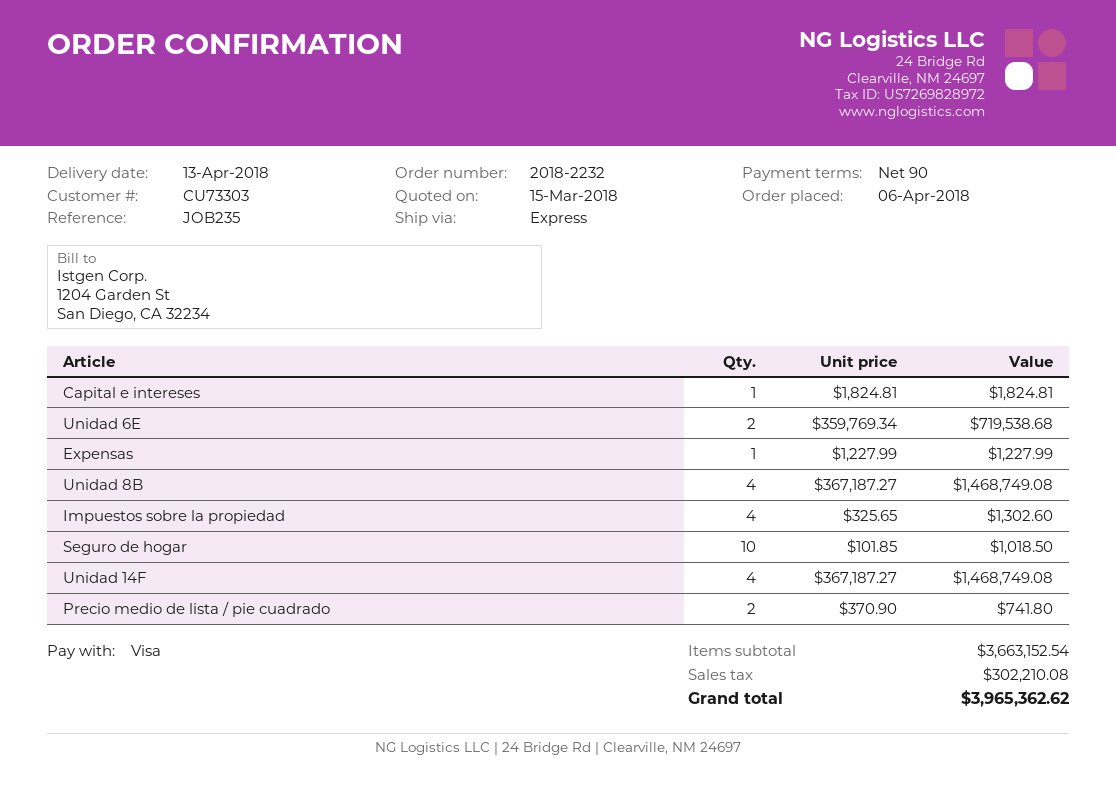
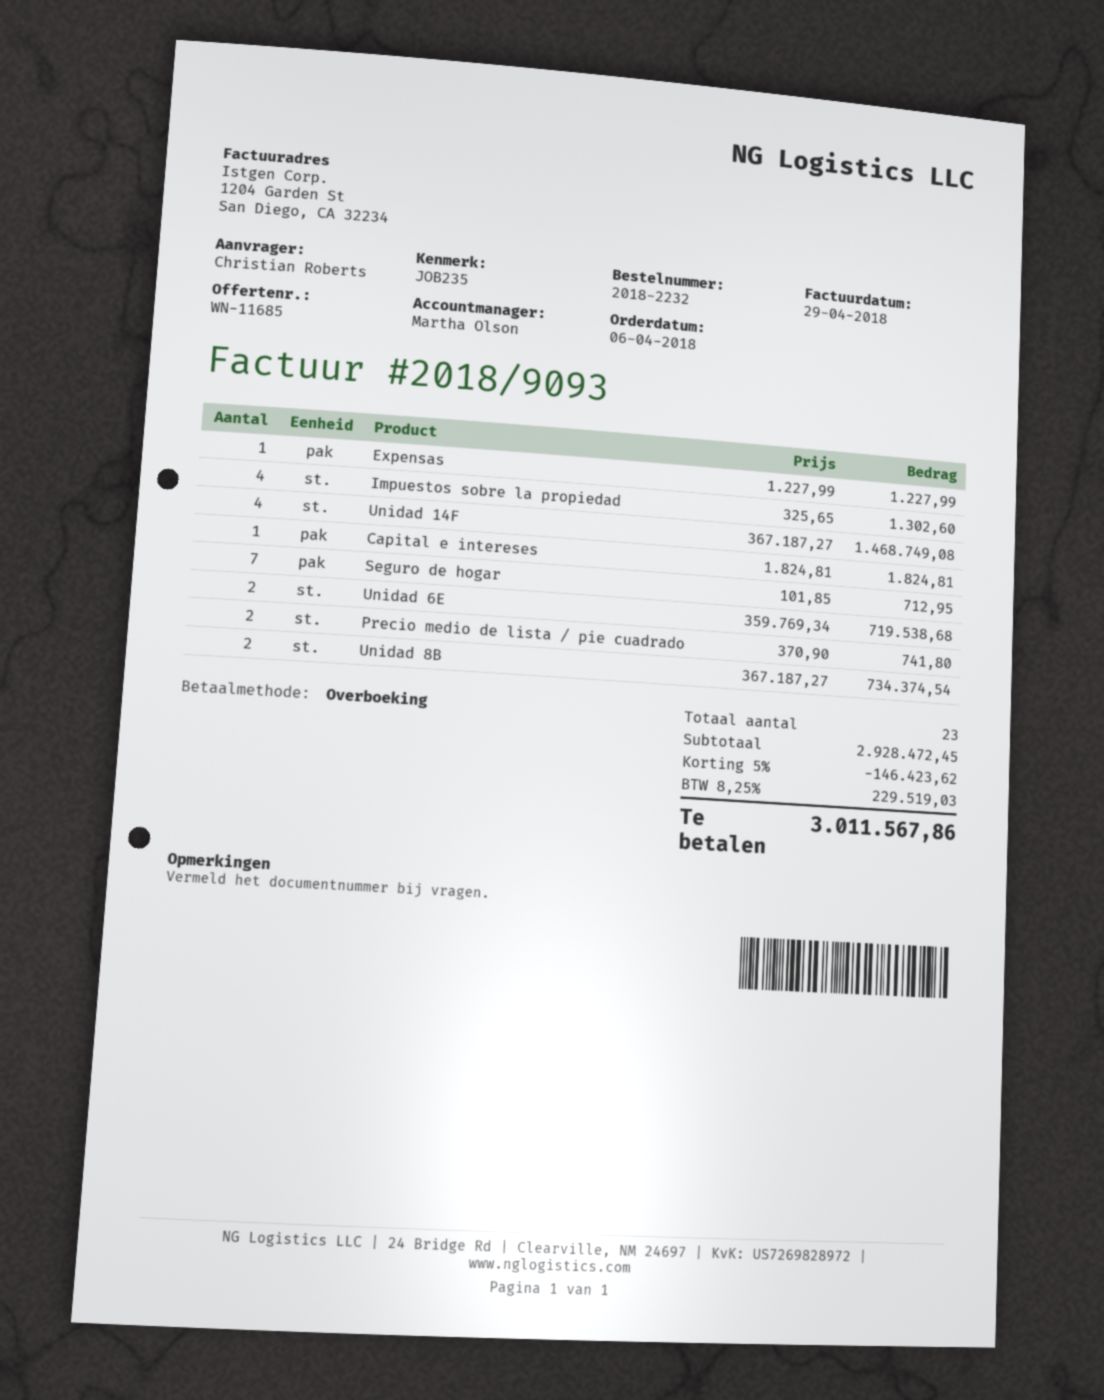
payment method: Visa -> bank transfer
Unidad 8B: 4 x 367187.27 = 1468749.08 -> 2 x 367187.27 = 734374.54
Seguro de hogar: 10 x 101.85 = 1018.50 -> 7 x 101.85 = 712.95
subtotal: 3663152.54 -> 2928472.45
discount: none -> 5% = 146423.62
tax: 302210.08 -> 229519.03
total: 3965362.62 -> 3011567.86

